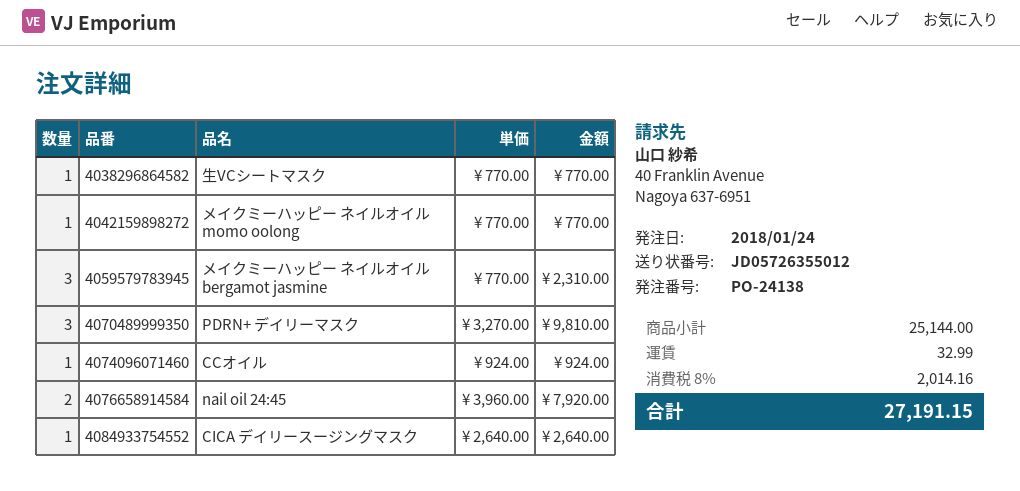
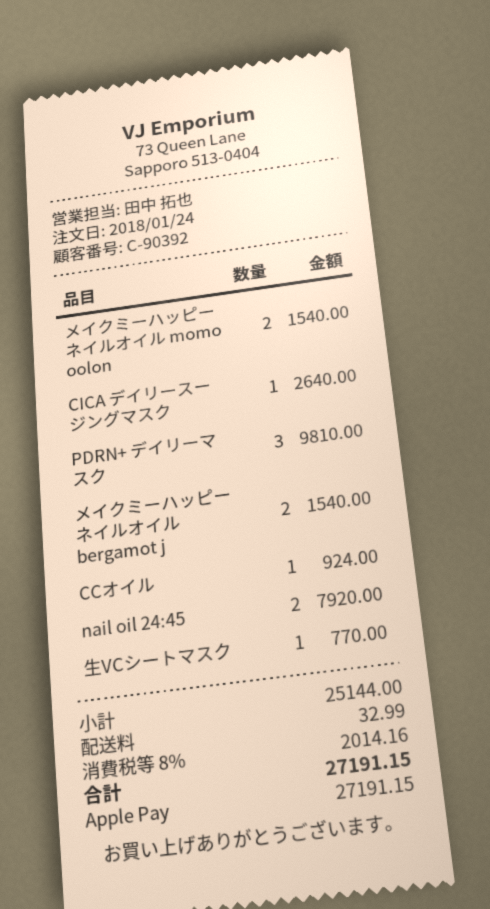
メイクミーハッピー ネイルオイル momo oolong: 1 for 770.00 -> 2 for 1540.00
メイクミーハッピー ネイルオイル bergamot jasmine: 3 for 2310.00 -> 2 for 1540.00

